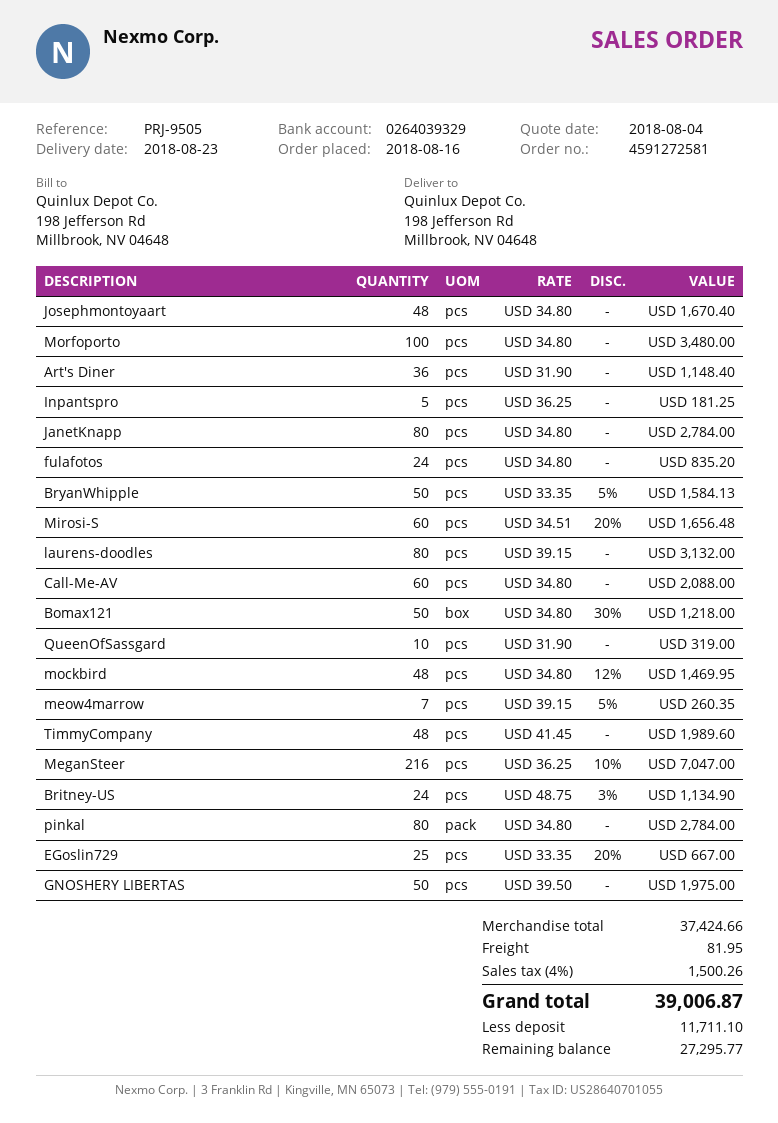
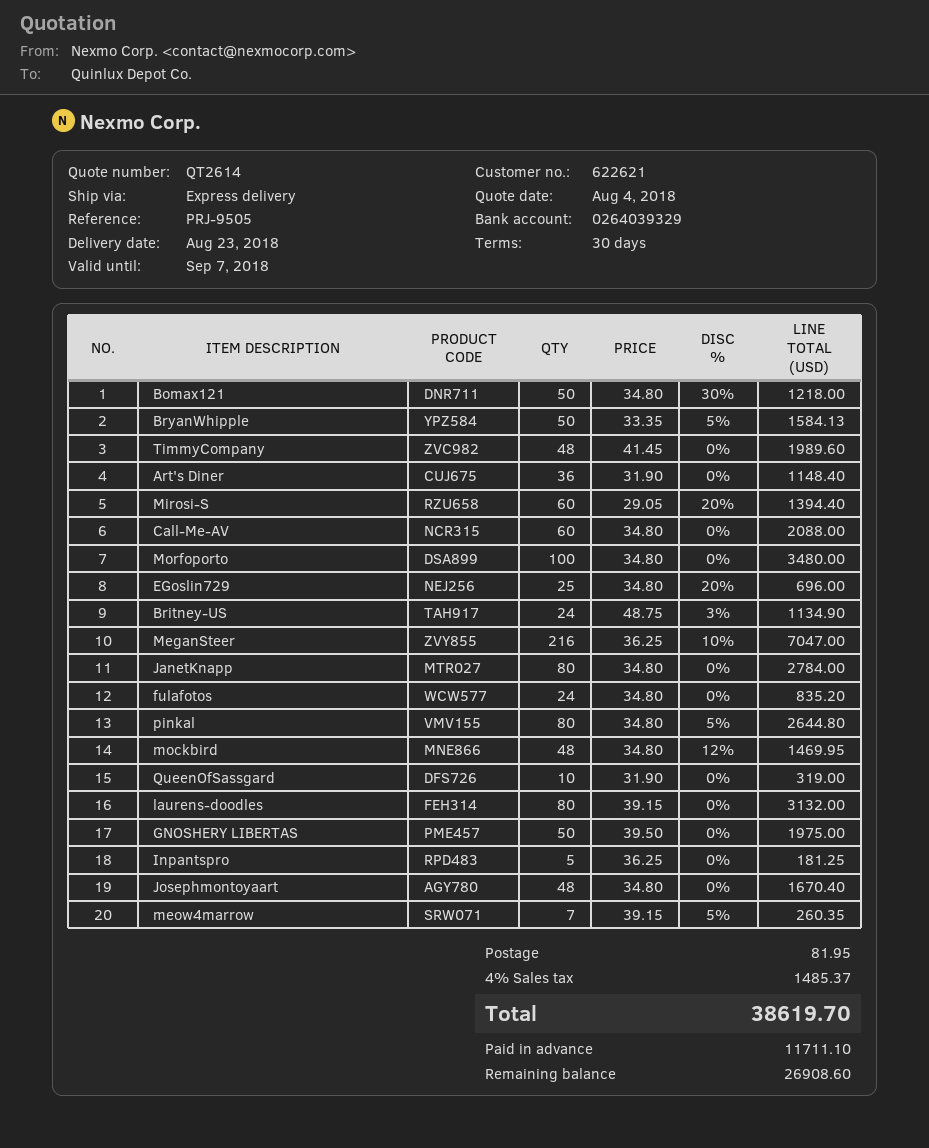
Mirosi-S: 60 x 34.51 - 20% = 1656.48 -> 60 x 29.05 - 20% = 1394.40
pinkal: 80 x 34.80 = 2784.00 -> 80 x 34.80 - 5% = 2644.80
EGoslin729: 25 x 33.35 - 20% = 667.00 -> 25 x 34.80 - 20% = 696.00
tax: 4% = 1500.26 -> 4% = 1485.37
total: 39006.87 -> 38619.70
balance: 27295.77 -> 26908.60

